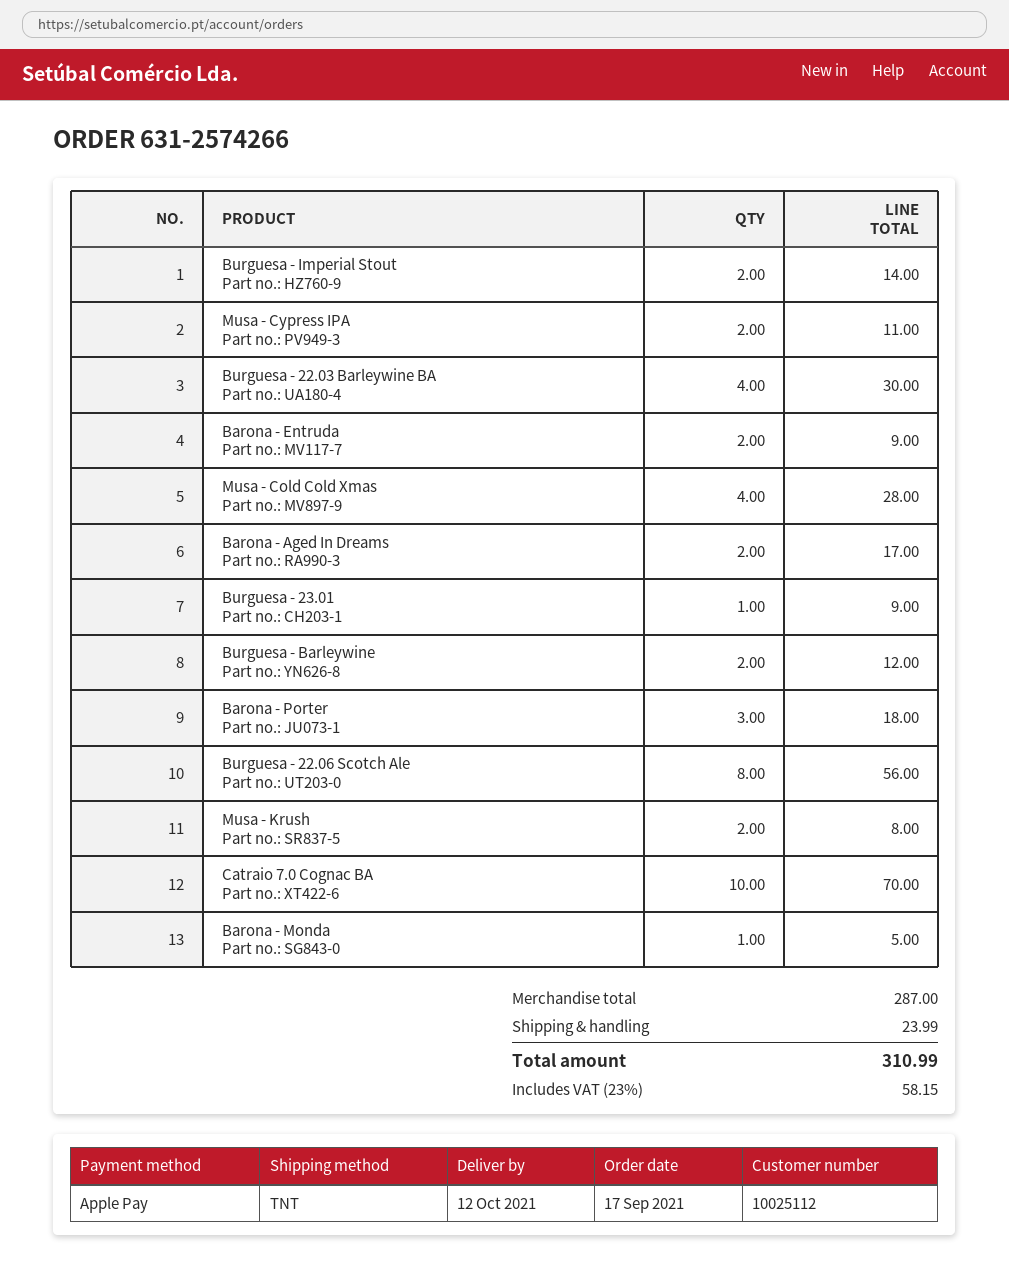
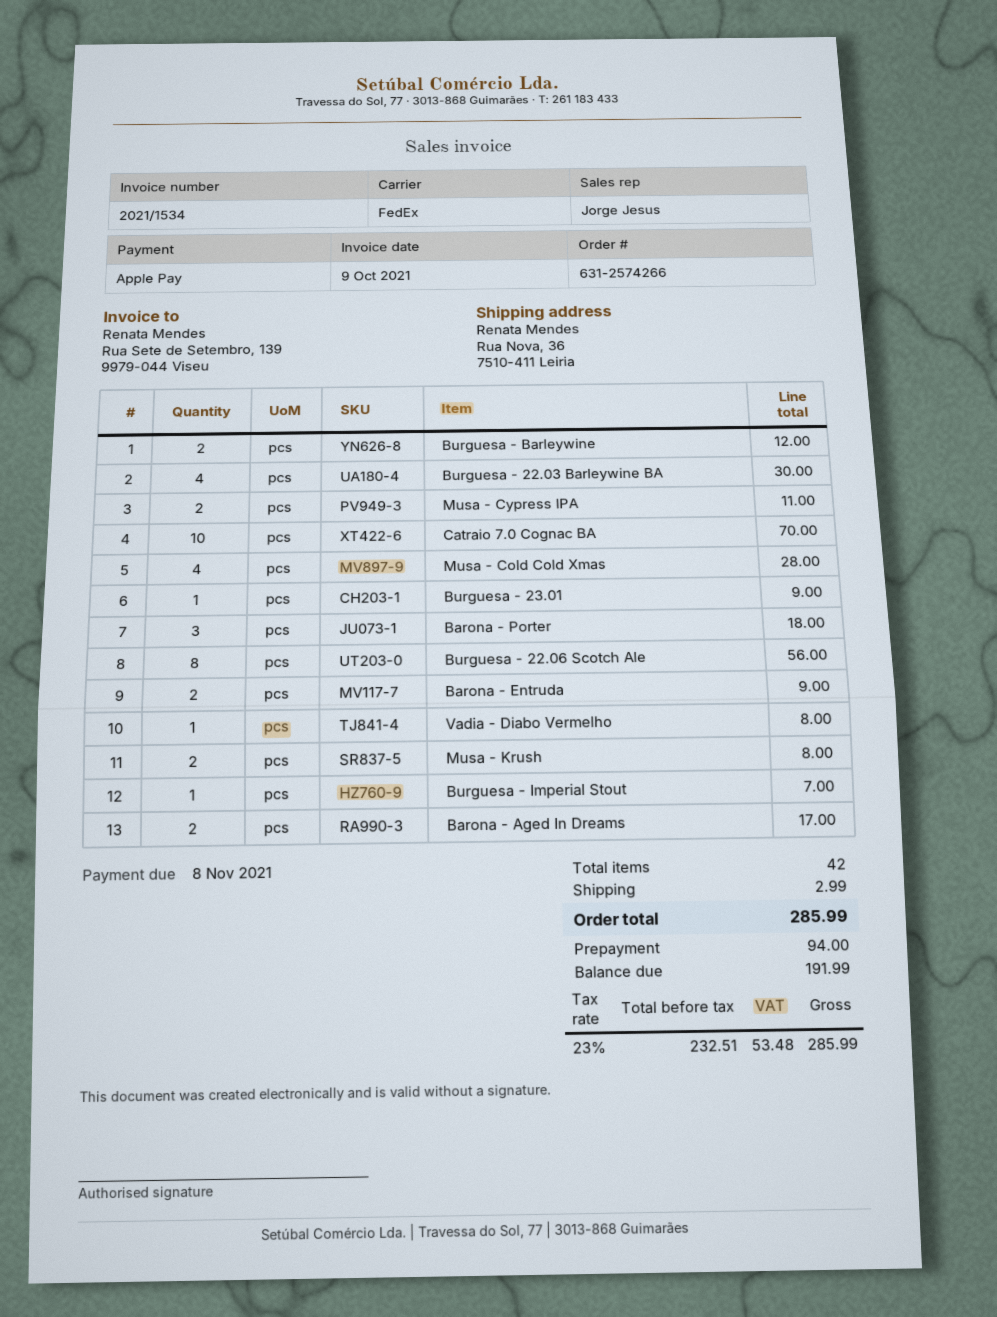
shipping method: TNT -> FedEx
Burguesa - Imperial Stout: 2 for 14.00 -> 1 for 7.00
Barona - Monda: 1 for 5.00 -> none
Vadia - Diabo Vermelho: none -> 1 for 8.00
shipping: 23.99 -> 2.99
tax: 23% = 58.15 -> 23% = 53.48
total: 310.99 -> 285.99

